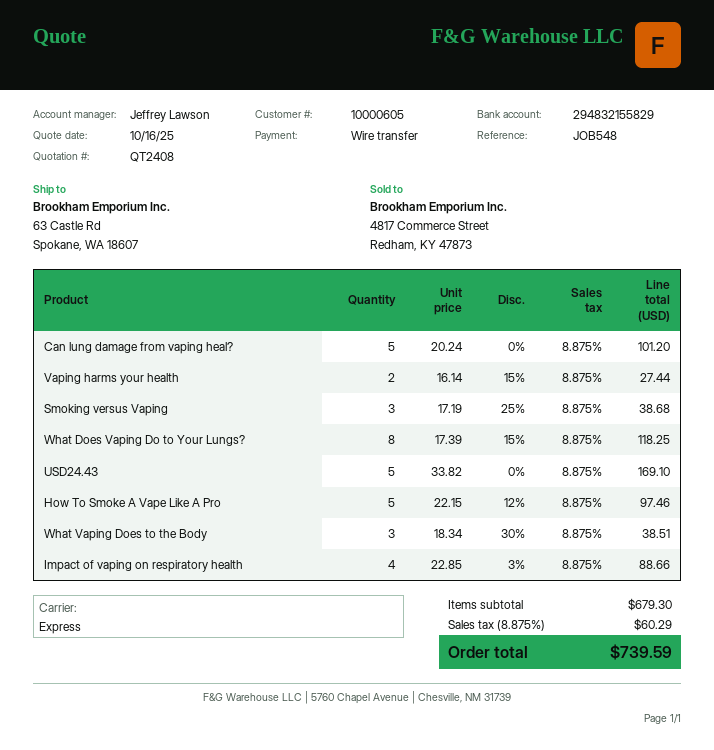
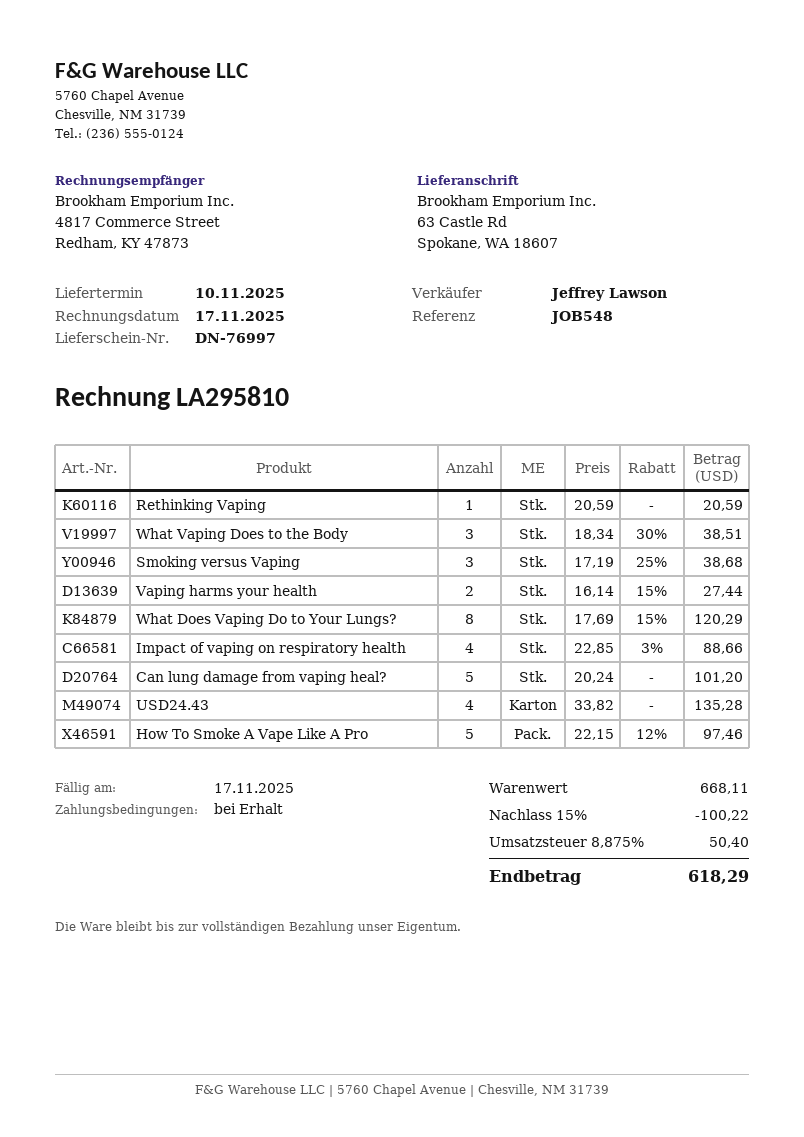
What Does Vaping Do to Your Lungs?: 8 x 17.39 - 15% = 118.25 -> 8 x 17.69 - 15% = 120.29
USD24.43: 5 x 33.82 = 169.10 -> 4 x 33.82 = 135.28
Rethinking Vaping: none -> 1 x 20.59 = 20.59
subtotal: 679.30 -> 668.11
discount: none -> 15% = 100.22
tax: 8.875% = 60.29 -> 8.875% = 50.40
total: 739.59 -> 618.29

